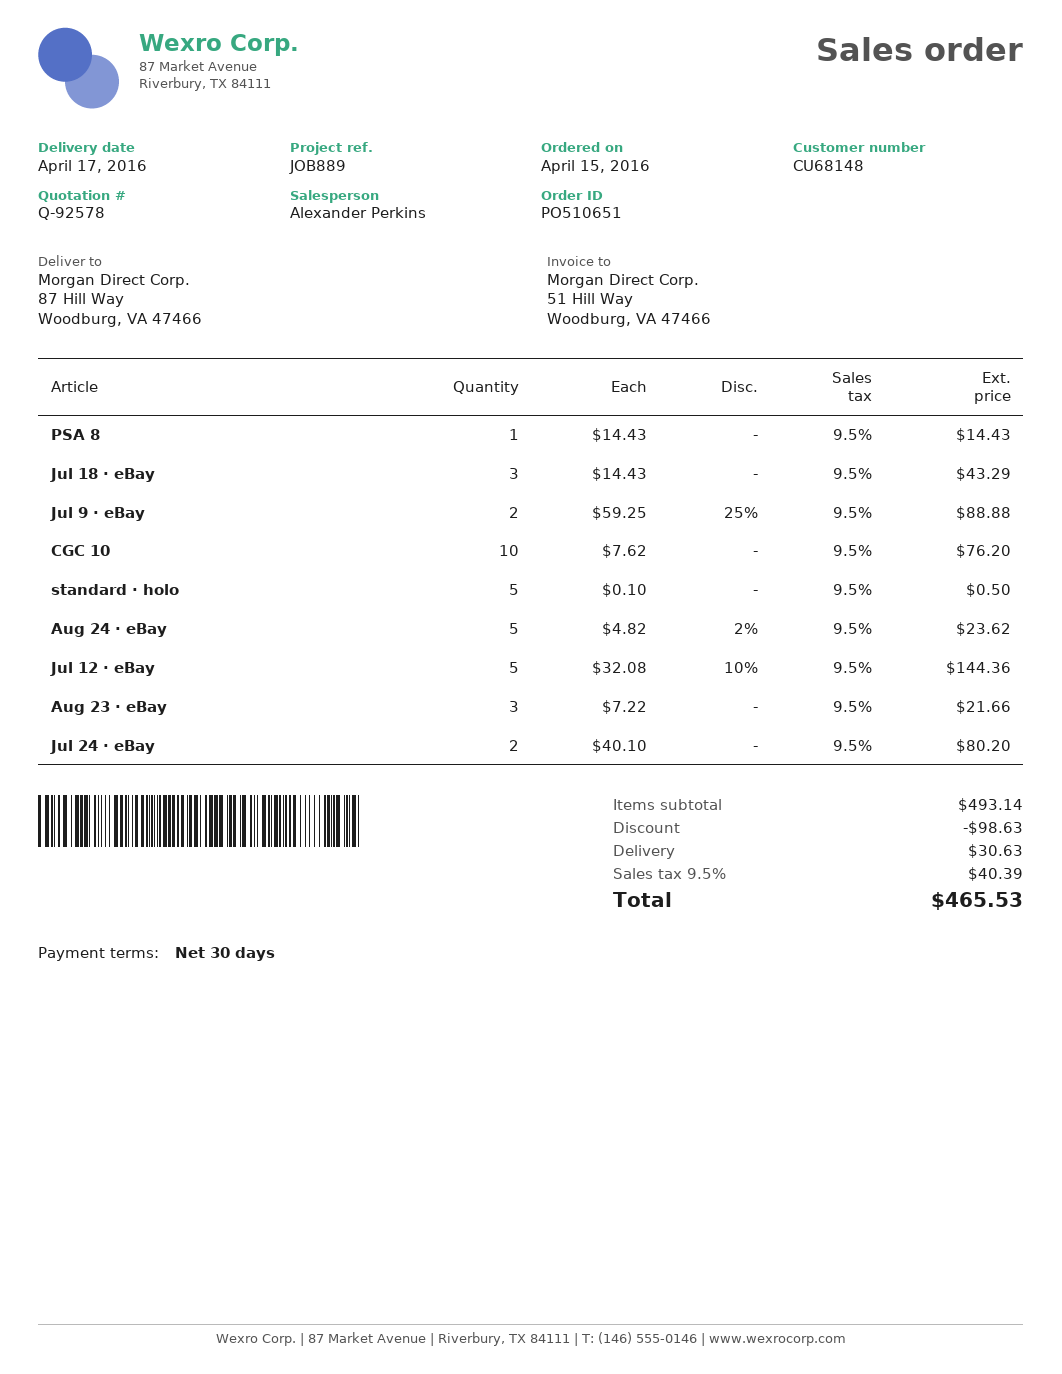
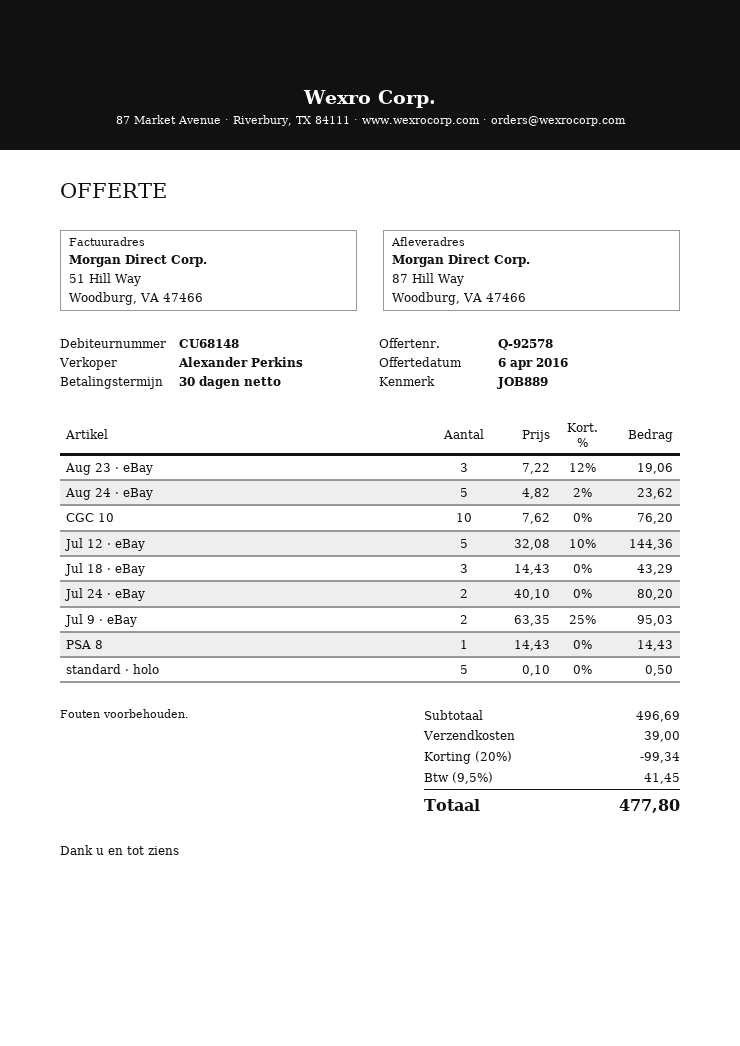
Jul 9 · eBay: 2 x 59.25 - 25% = 88.88 -> 2 x 63.35 - 25% = 95.03
Aug 23 · eBay: 3 x 7.22 = 21.66 -> 3 x 7.22 - 12% = 19.06
subtotal: 493.14 -> 496.69
discount: 98.63 -> 99.34
shipping: 30.63 -> 39.00
tax: 9.5% = 40.39 -> 9.5% = 41.45
total: 465.53 -> 477.80

